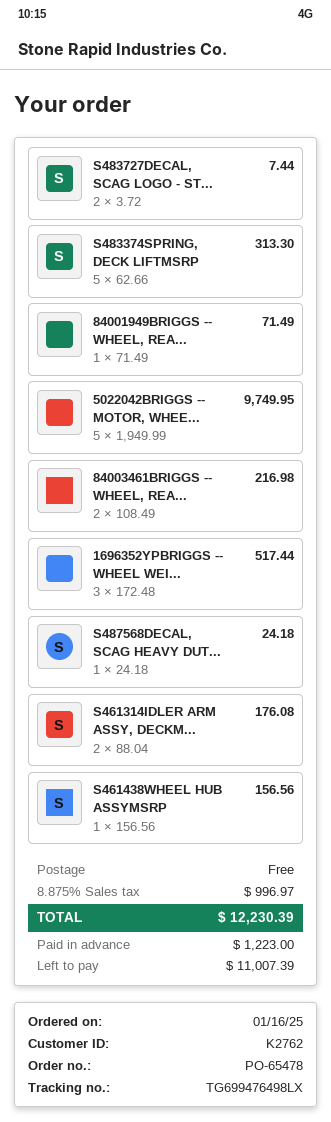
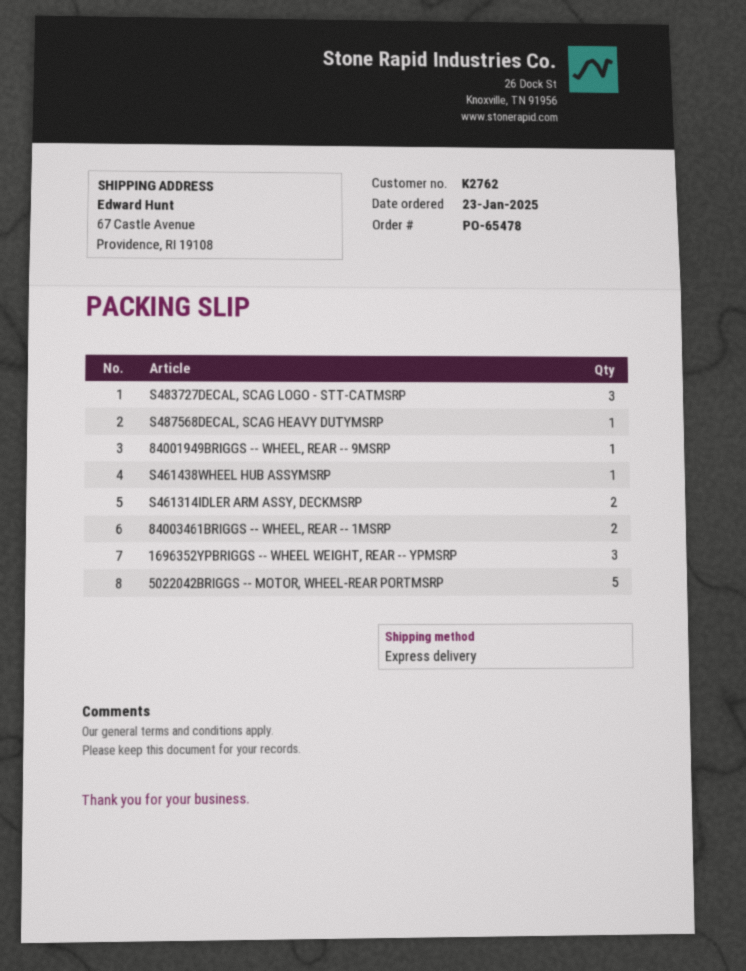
order date: 2025-01-16 -> 2025-01-23
S483727DECAL, SCAG LOGO - ST...: 2 -> 3
S483374SPRING, DECK LIFTMSRP: 5 -> none

